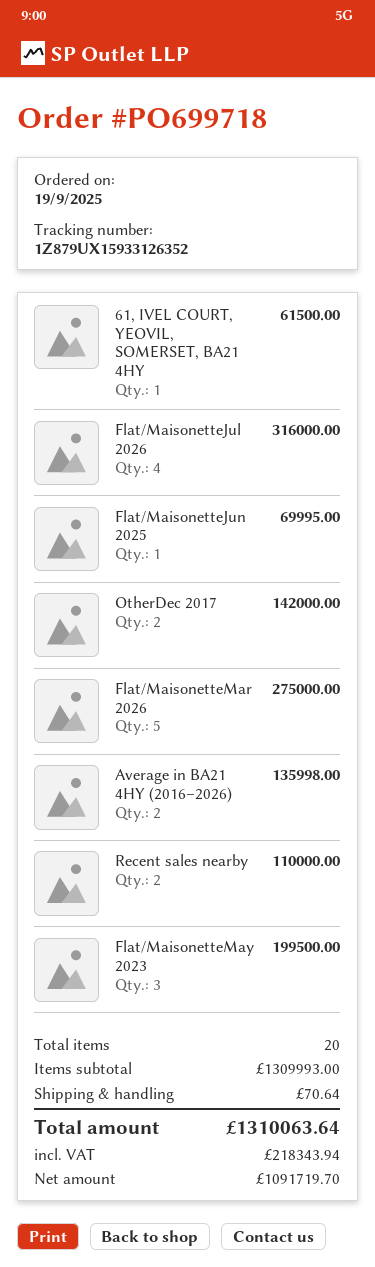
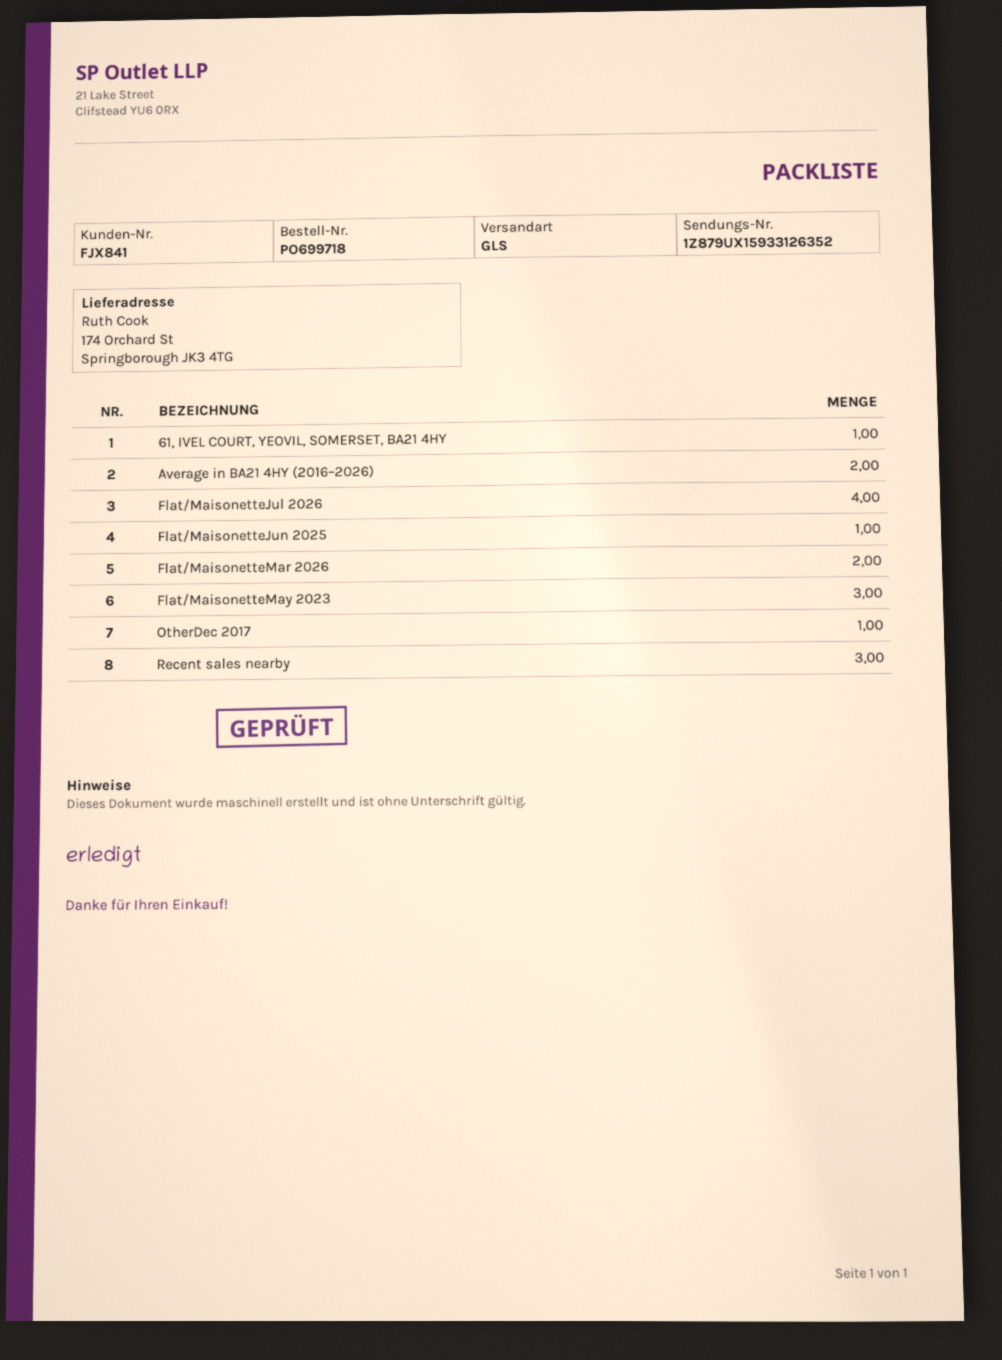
OtherDec 2017: 2 -> 1
Flat/MaisonetteMar 2026: 5 -> 2
Recent sales nearby: 2 -> 3

